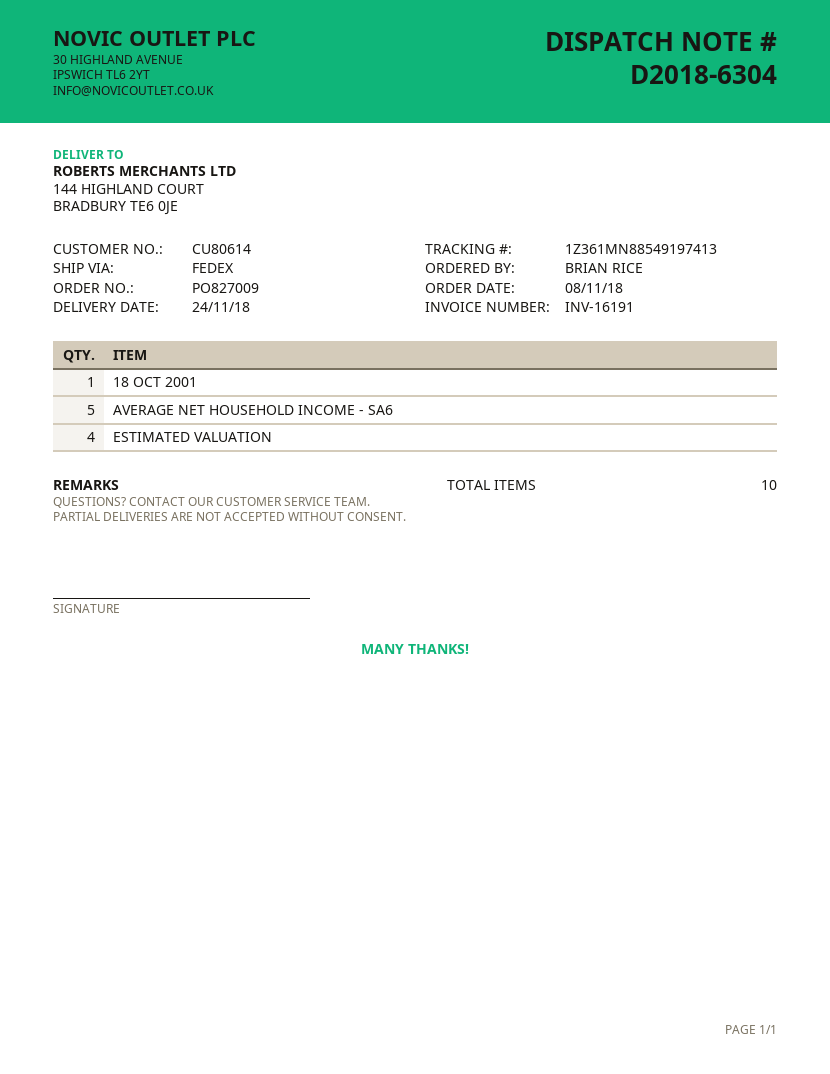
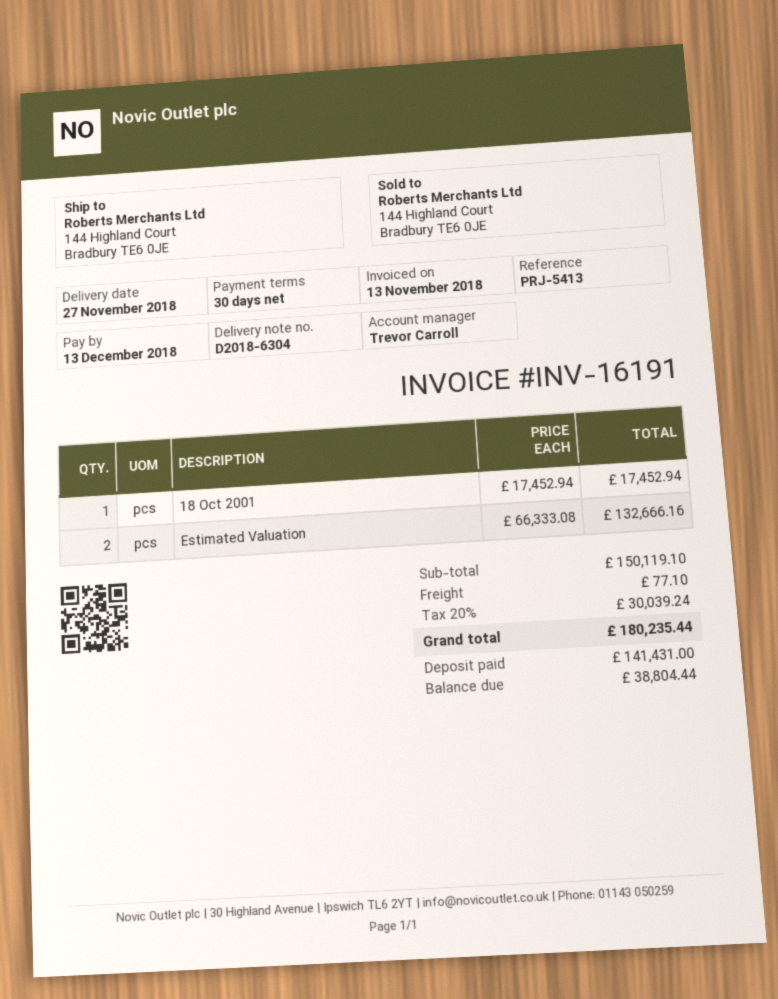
delivery date: 2018-11-24 -> 2018-11-27
AVERAGE NET HOUSEHOLD INCOME - SA6: 5 -> none
ESTIMATED VALUATION: 4 -> 2

